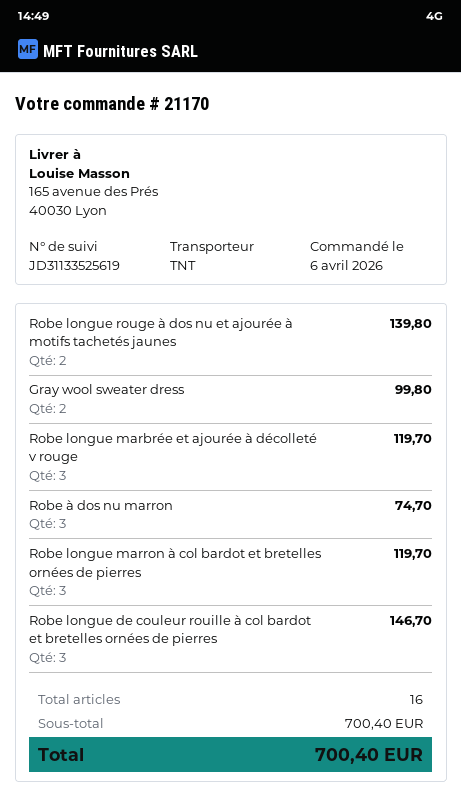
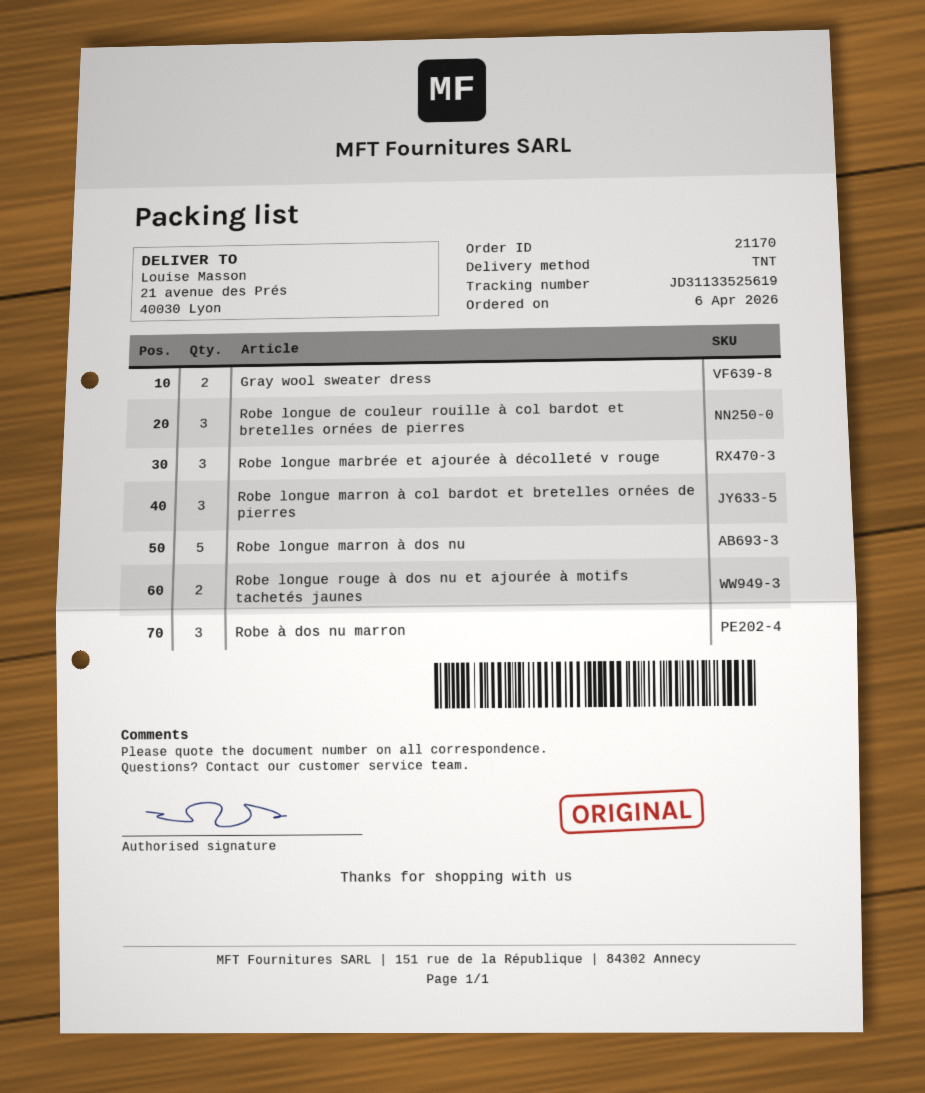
ship to: 165 avenue des Prés, 40030 Lyon -> 21 avenue des Prés, 40030 Lyon
Robe longue marron à dos nu: none -> 5

